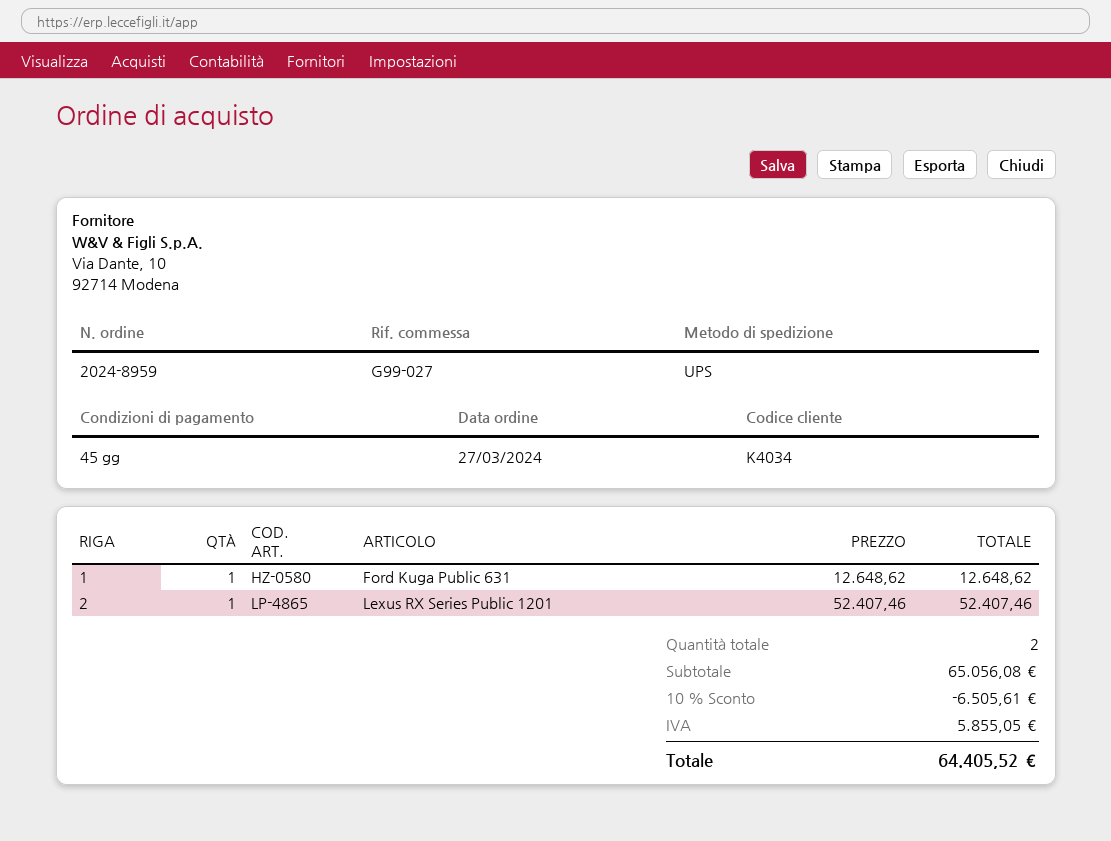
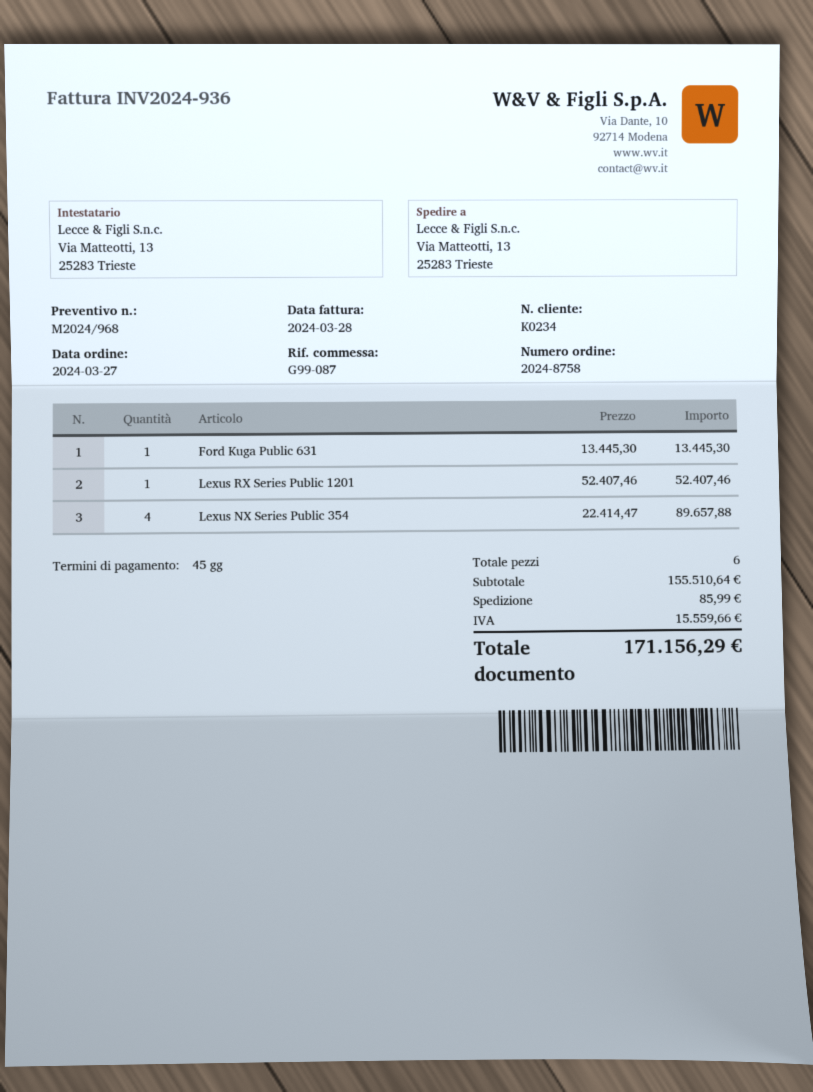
order number: 2024-8959 -> 2024-8758
customer number: K4034 -> K0234
reference: G99-027 -> G99-087
Ford Kuga Public 631: 1 x 12648.62 = 12648.62 -> 1 x 13445.30 = 13445.30
Lexus NX Series Public 354: none -> 4 x 22414.47 = 89657.88
total quantity: 2 -> 6
subtotal: 65056.08 -> 155510.64
discount: 10% = 6505.61 -> none
shipping: none -> 85.99
tax: 5855.05 -> 15559.66
total: 64405.52 -> 171156.29

